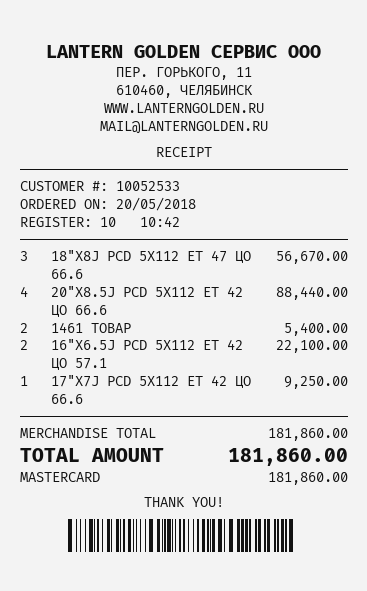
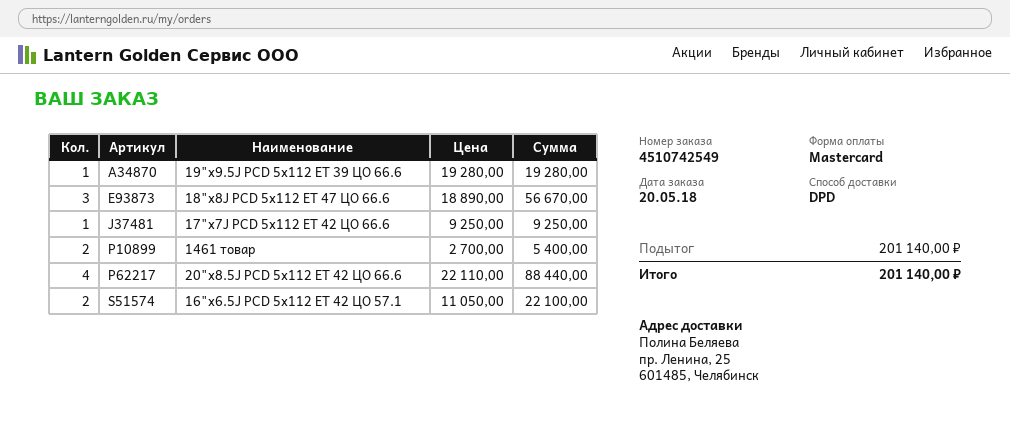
19"x9.5J PCD 5x112 ЕТ 39 ЦО 66.6: none -> 1 for 19280.00
subtotal: 181860.00 -> 201140.00
total: 181860.00 -> 201140.00

